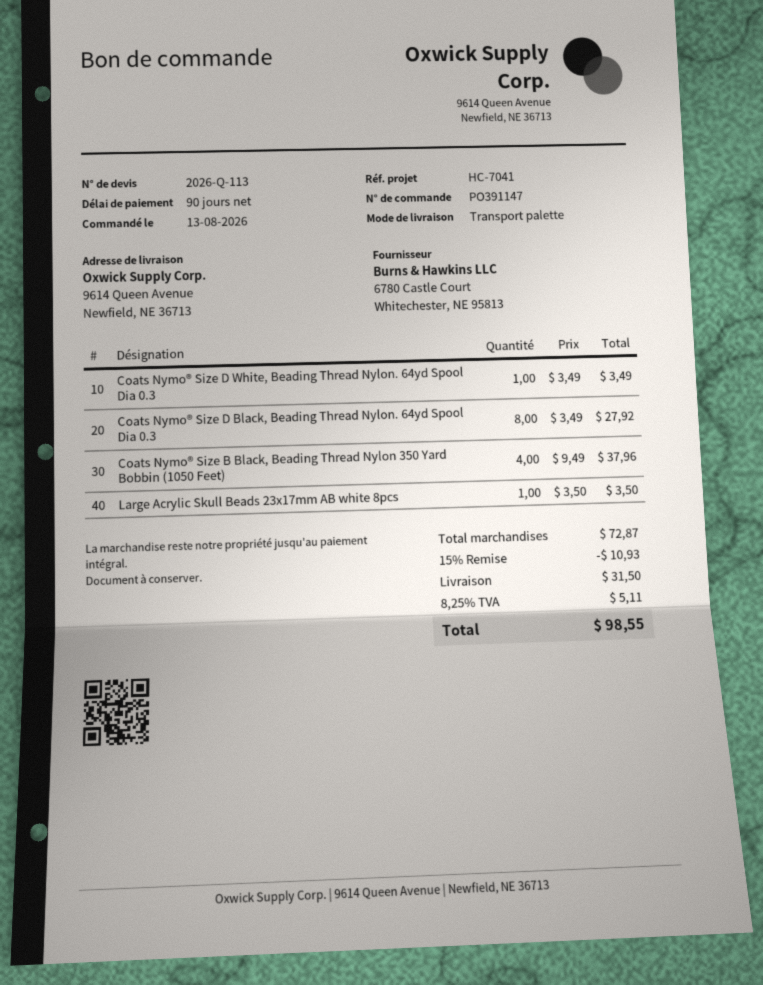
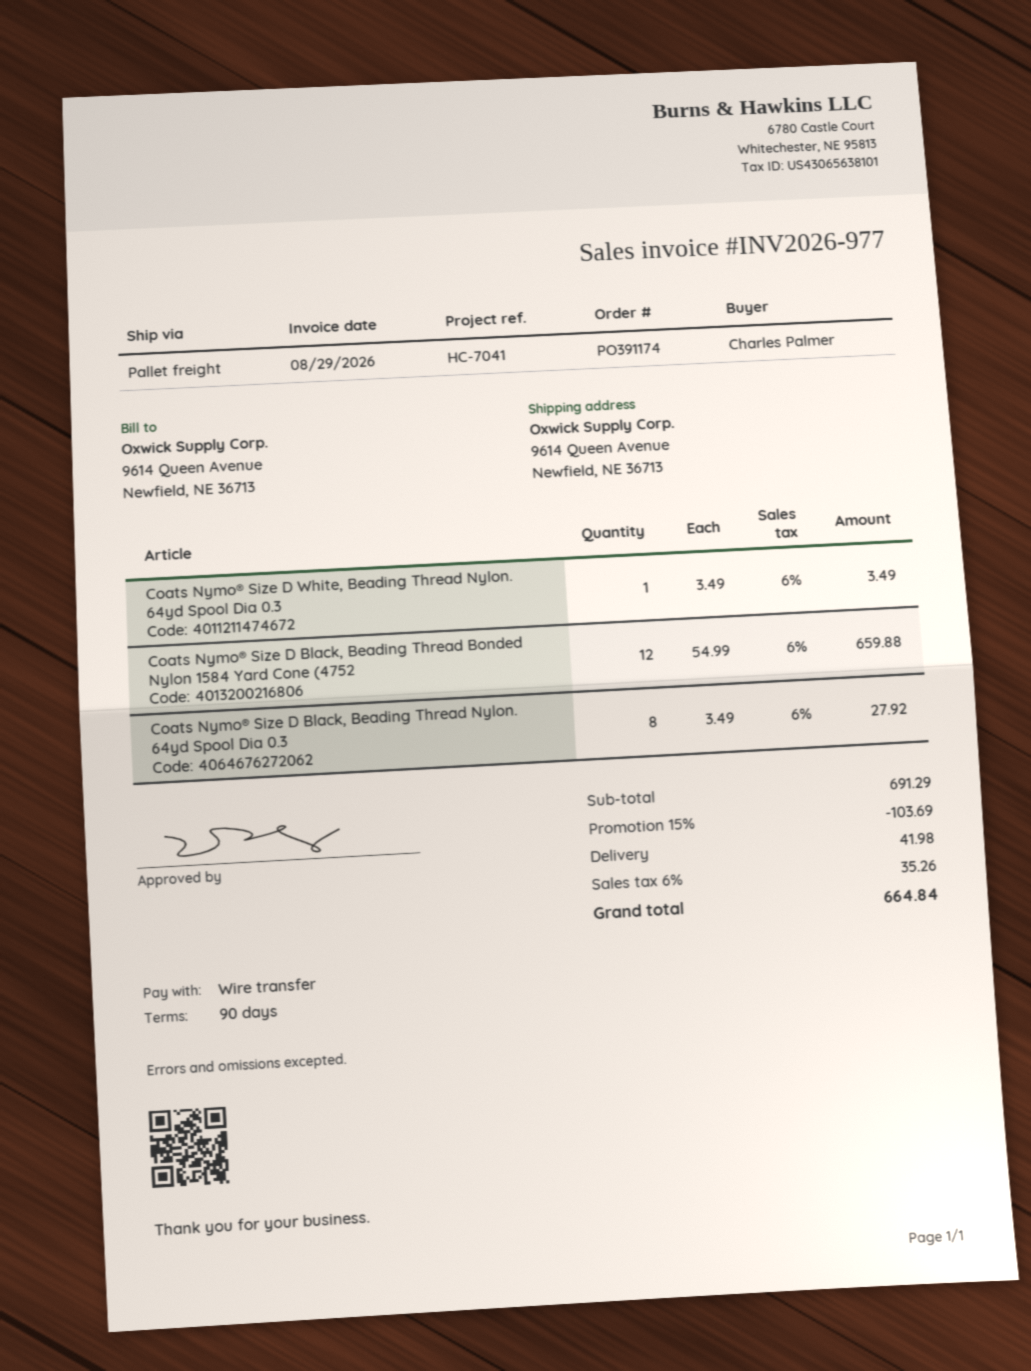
order number: PO391147 -> PO391174
Coats Nymo® Size B Black, Beading Thread Nylon 350 Yard Bobbin (1050 Feet): 4 x 9.49 = 37.96 -> none
Large Acrylic Skull Beads 23x17mm AB white 8pcs: 1 x 3.50 = 3.50 -> none
Coats Nymo® Size D Black, Beading Thread Bonded Nylon 1584 Yard Cone (4752: none -> 12 x 54.99 = 659.88
subtotal: 72.87 -> 691.29
discount: 15% = 10.93 -> 15% = 103.69
shipping: 31.50 -> 41.98
tax: 8.25% = 5.11 -> 6% = 35.26
total: 98.55 -> 664.84

